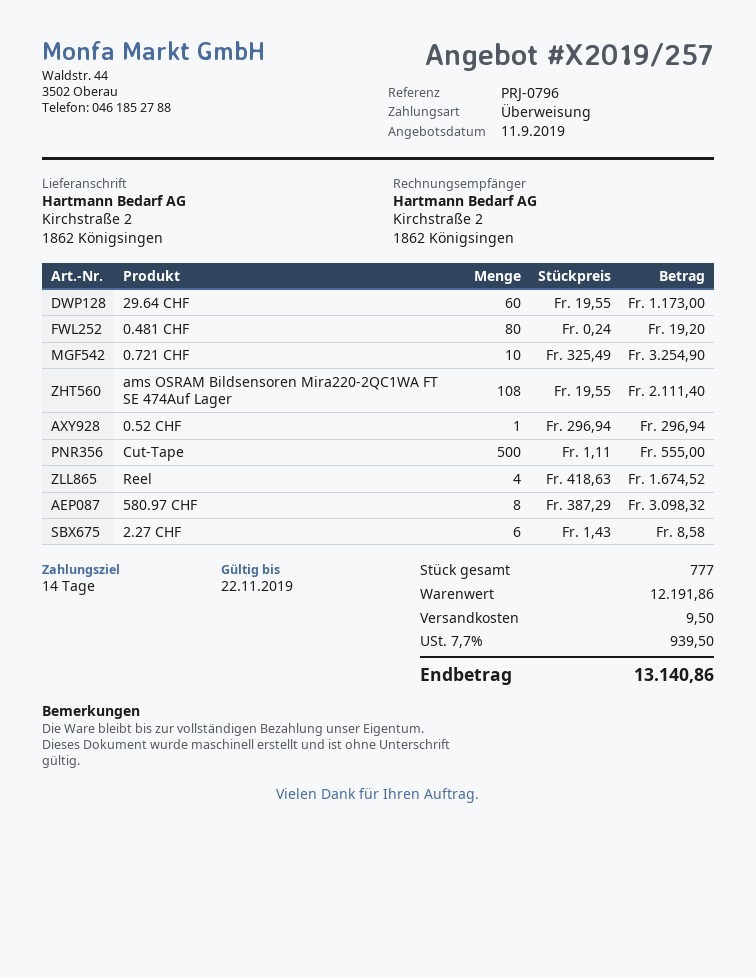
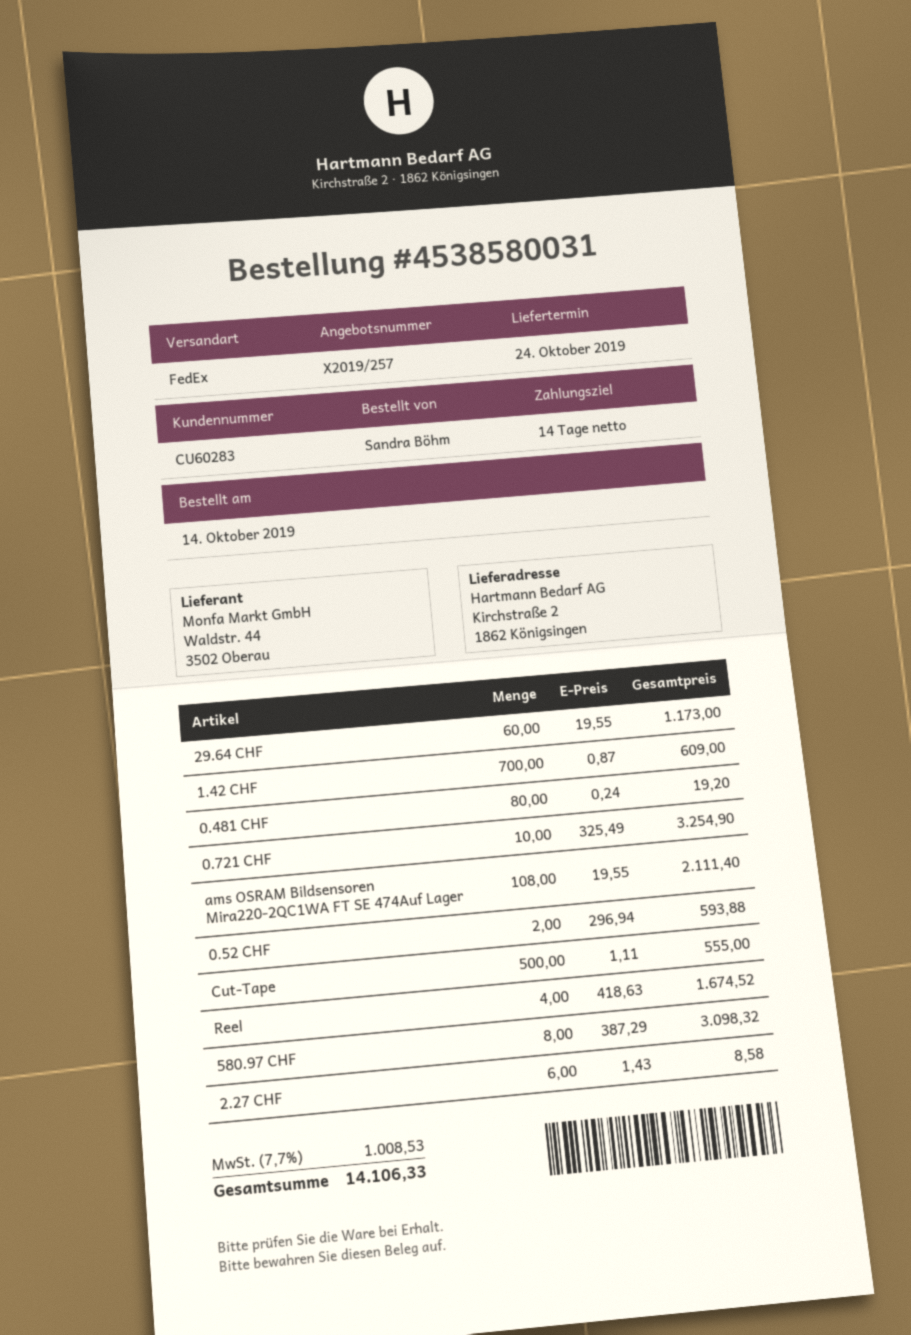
0.52 CHF: 1 x 296.94 = 296.94 -> 2 x 296.94 = 593.88
1.42 CHF: none -> 700 x 0.87 = 609.00
shipping: 9.50 -> none
tax: 7.7% = 939.50 -> 7.7% = 1008.53
total: 13140.86 -> 14106.33

